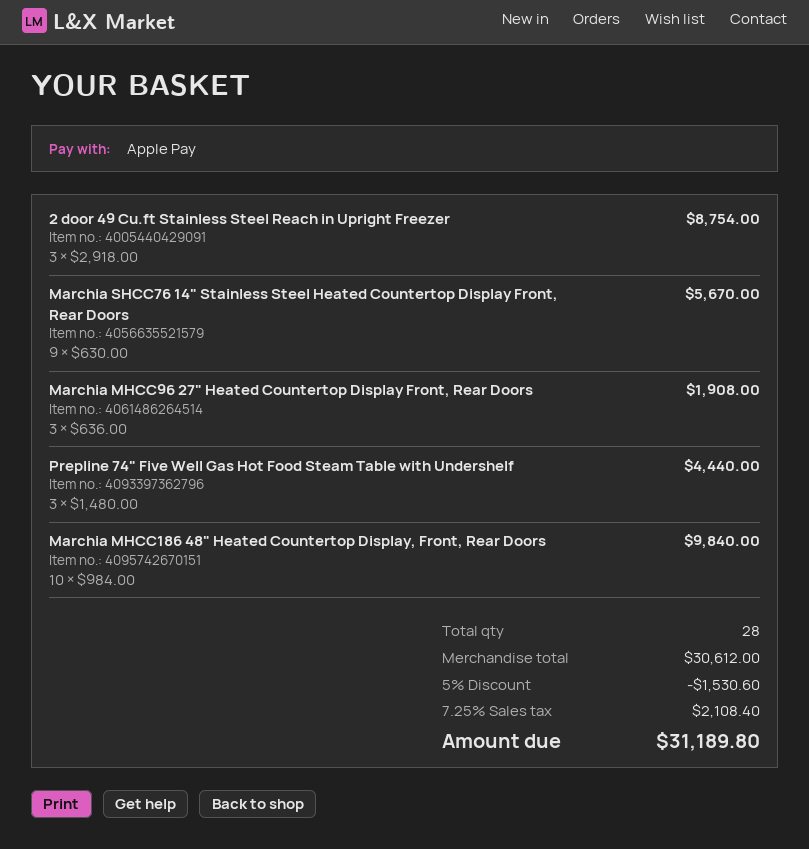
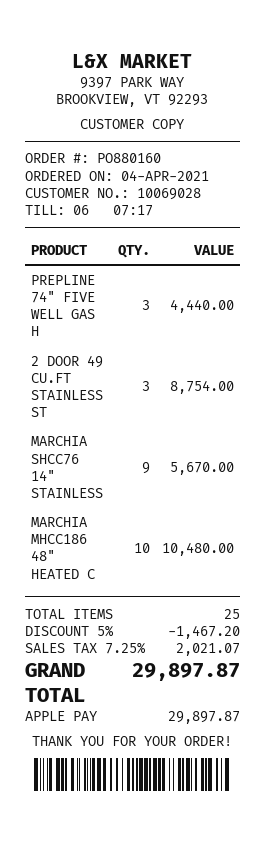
Marchia MHCC96 27" Heated Countertop Display Front, Rear Doors: 3 for 1908.00 -> none
Marchia MHCC186 48" Heated Countertop Display, Front, Rear Doors: 10 for 9840.00 -> 10 for 10480.00
total quantity: 28 -> 25
discount: 5% = 1530.60 -> 5% = 1467.20
tax: 7.25% = 2108.40 -> 7.25% = 2021.07
total: 31189.80 -> 29897.87

